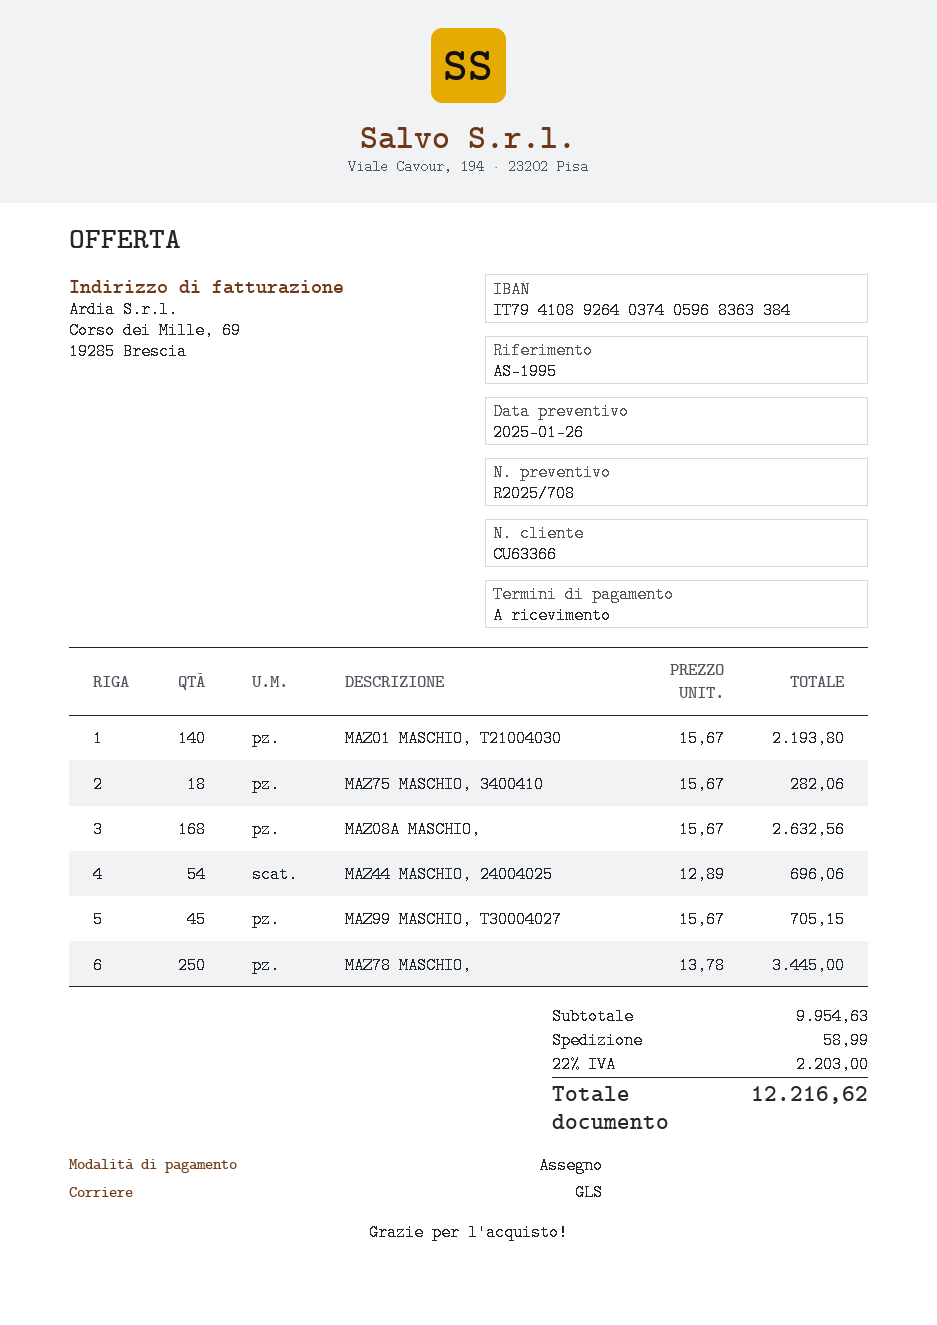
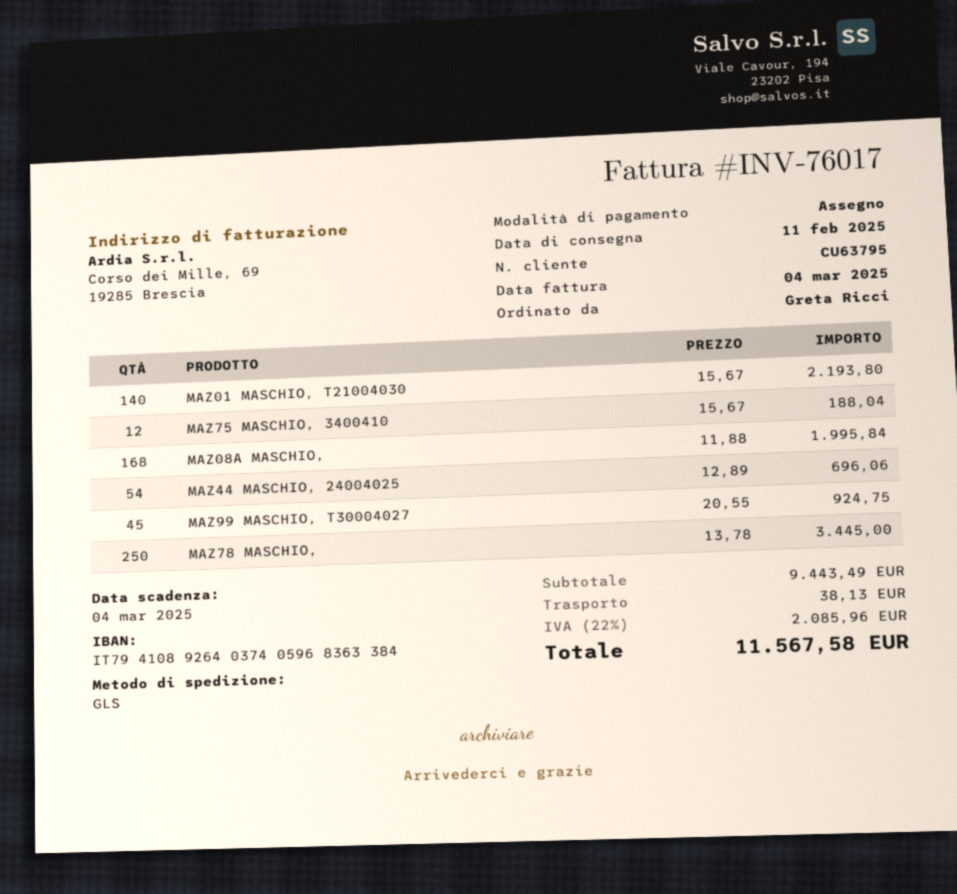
customer number: CU63366 -> CU63795
MAZ75 MASCHIO, 3400410: 18 x 15.67 = 282.06 -> 12 x 15.67 = 188.04
MAZ08A MASCHIO,: 168 x 15.67 = 2632.56 -> 168 x 11.88 = 1995.84
MAZ99 MASCHIO, T30004027: 45 x 15.67 = 705.15 -> 45 x 20.55 = 924.75
subtotal: 9954.63 -> 9443.49
shipping: 58.99 -> 38.13
tax: 22% = 2203.00 -> 22% = 2085.96
total: 12216.62 -> 11567.58

